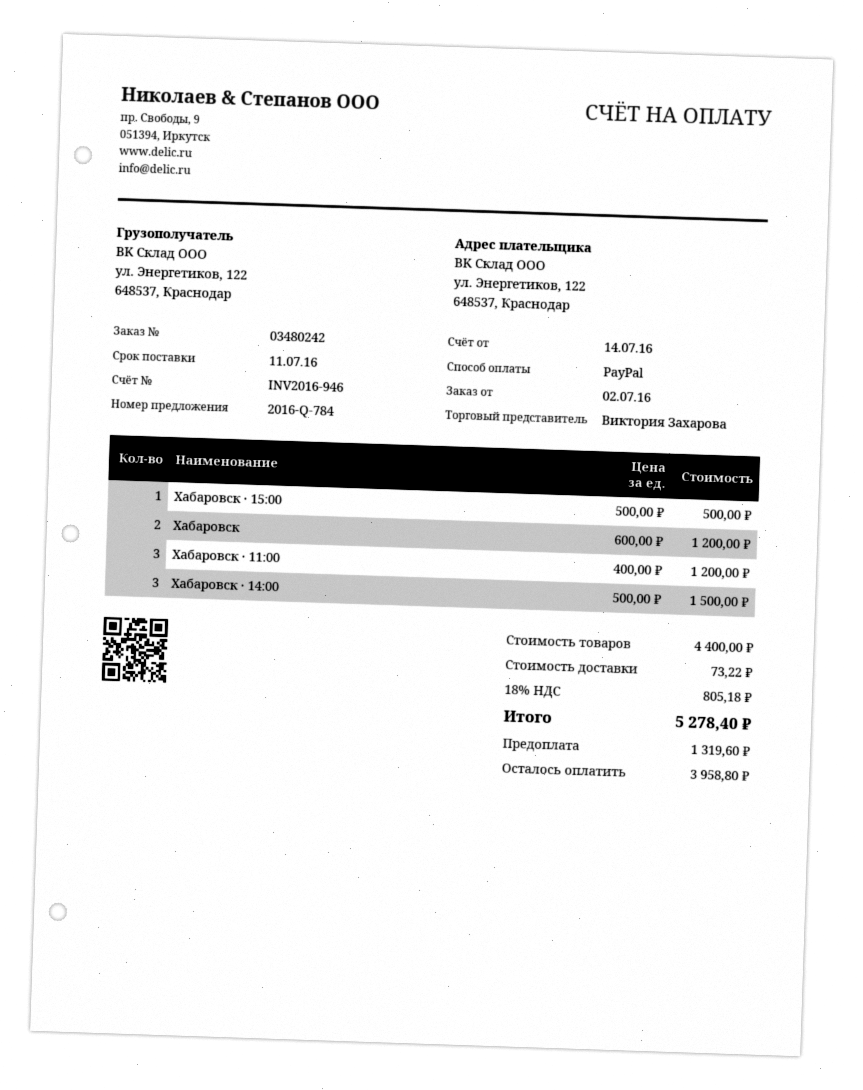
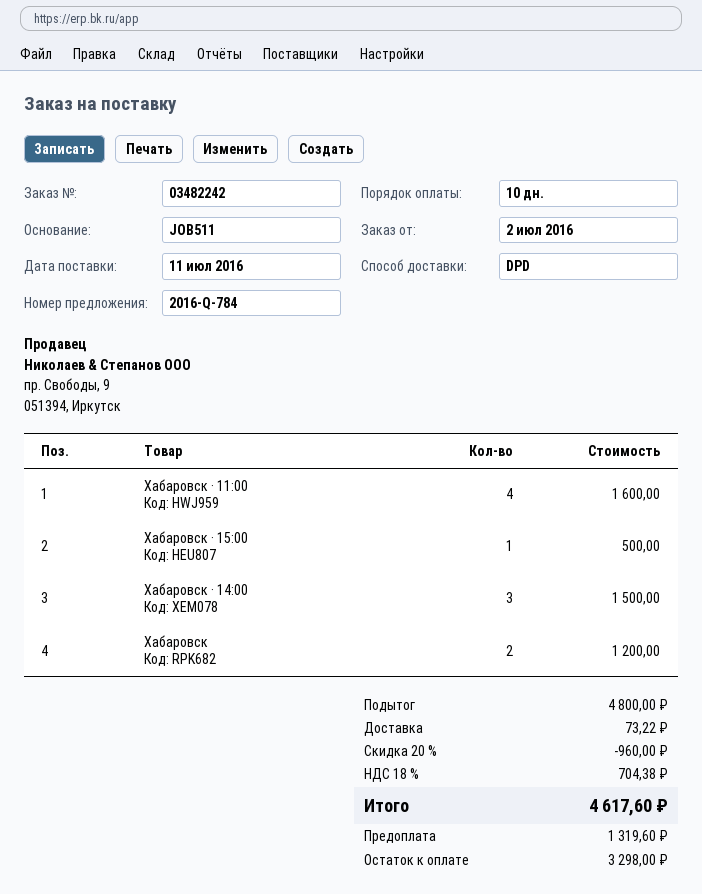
order number: 03480242 -> 03482242
Хабаровск · 11:00: 3 for 1200.00 -> 4 for 1600.00
subtotal: 4400.00 -> 4800.00
discount: none -> 20% = 960.00
tax: 18% = 805.18 -> 18% = 704.38
total: 5278.40 -> 4617.60
balance: 3958.80 -> 3298.00

